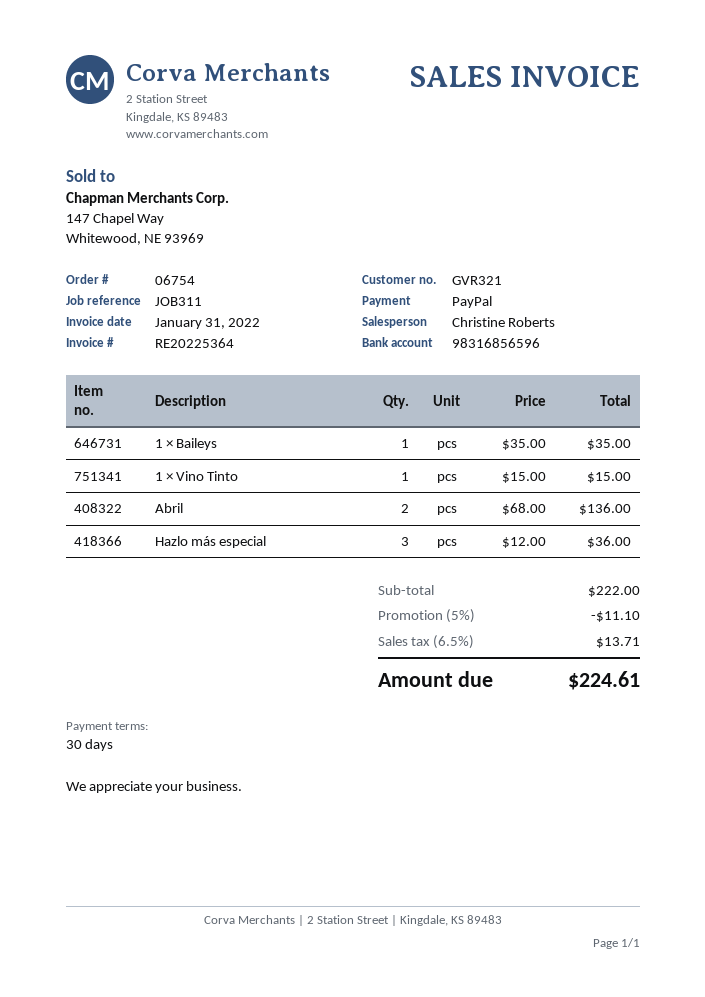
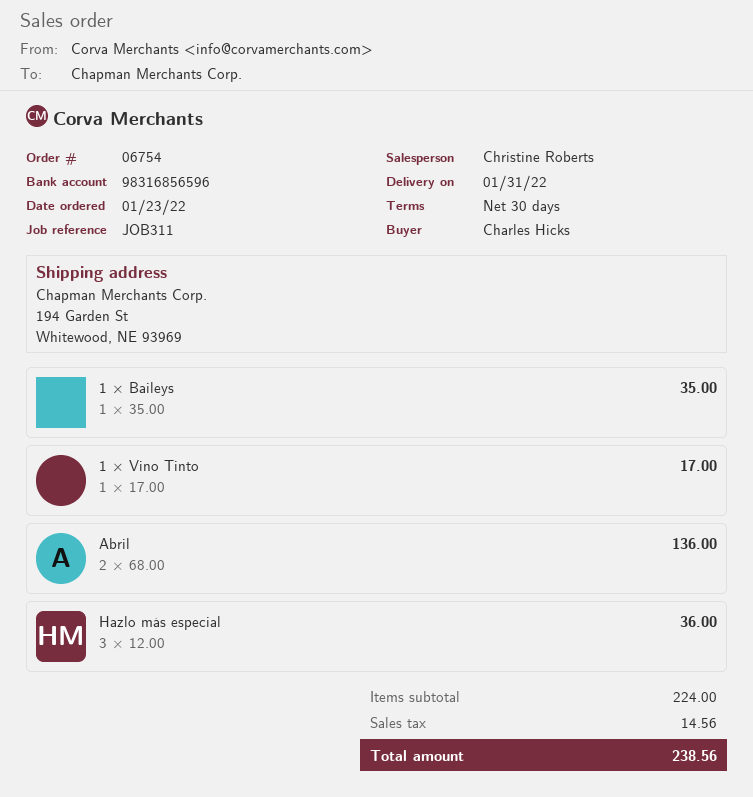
1 × Vino Tinto: 1 x 15.00 = 15.00 -> 1 x 17.00 = 17.00
subtotal: 222.00 -> 224.00
discount: 5% = 11.10 -> none
tax: 13.71 -> 14.56
total: 224.61 -> 238.56

